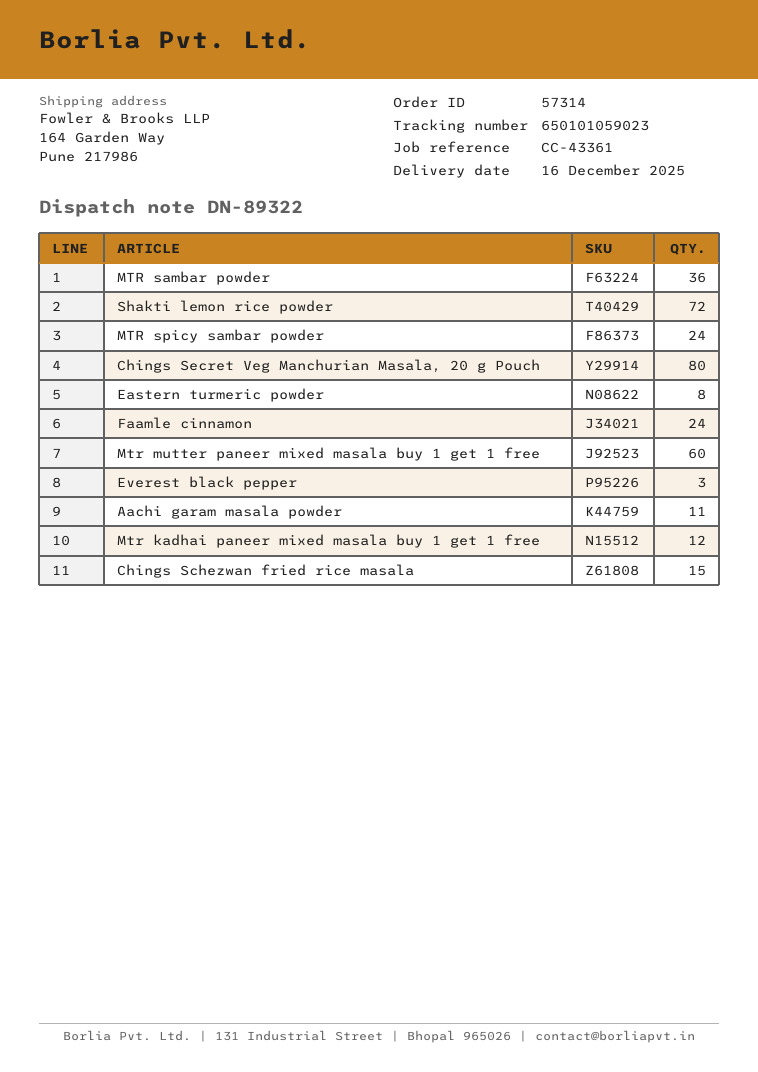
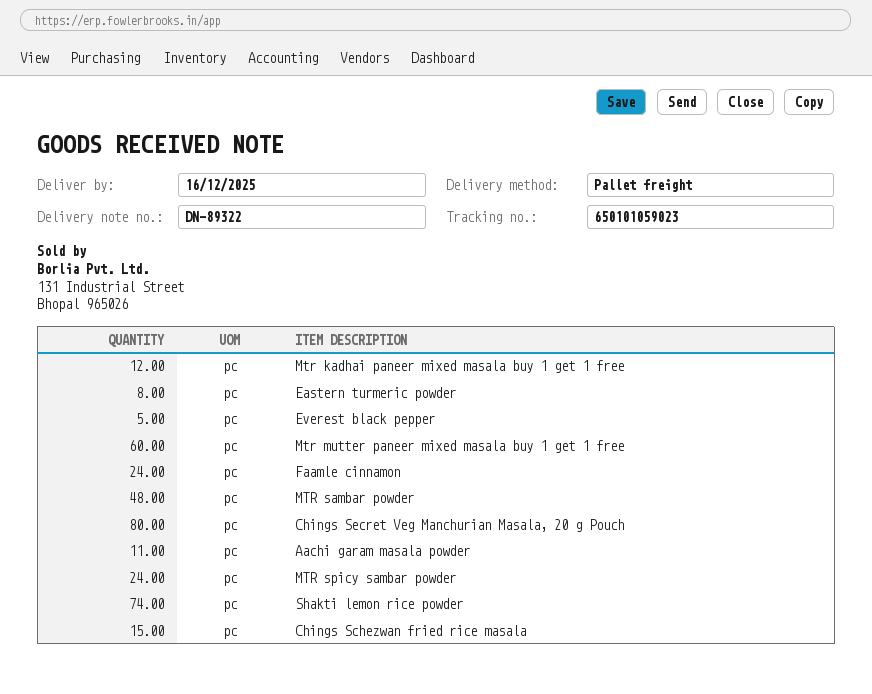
MTR sambar powder: 36 -> 48
Shakti lemon rice powder: 72 -> 74
Everest black pepper: 3 -> 5

